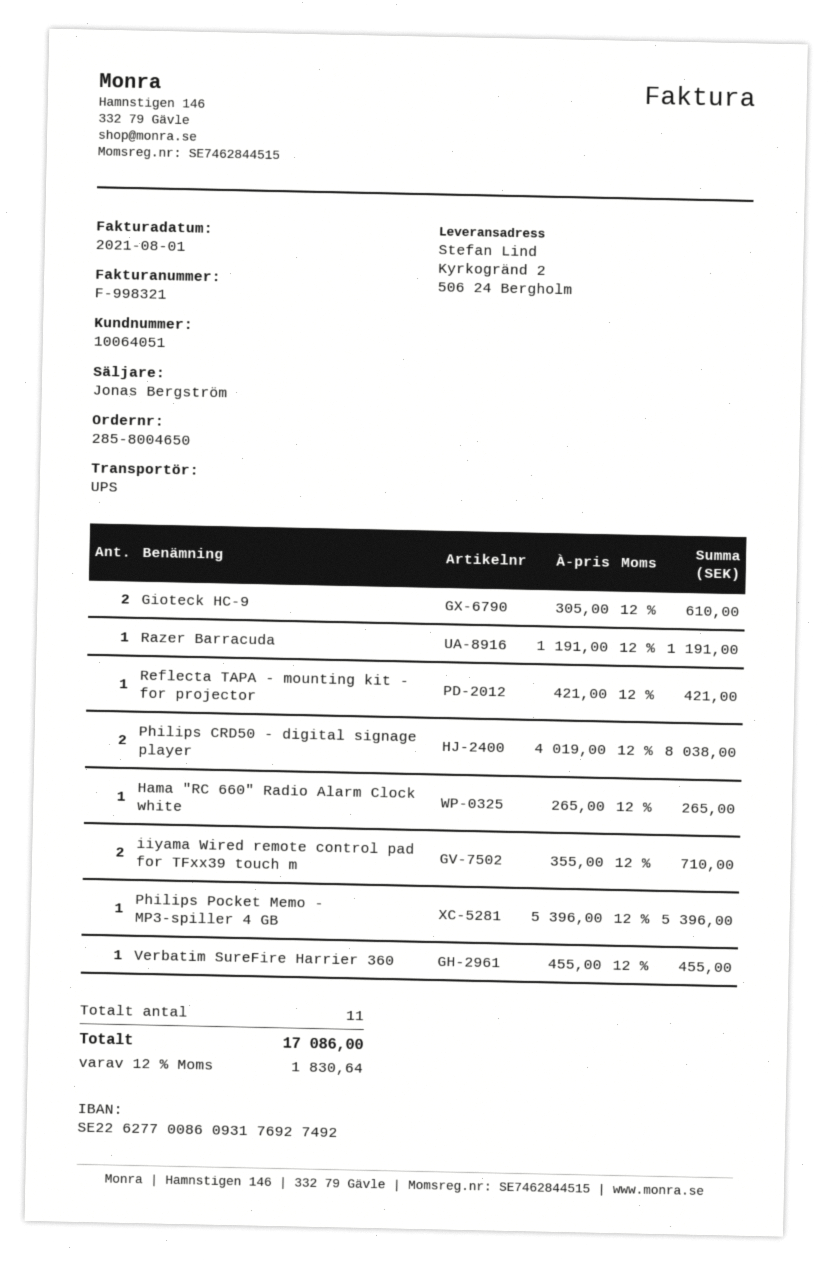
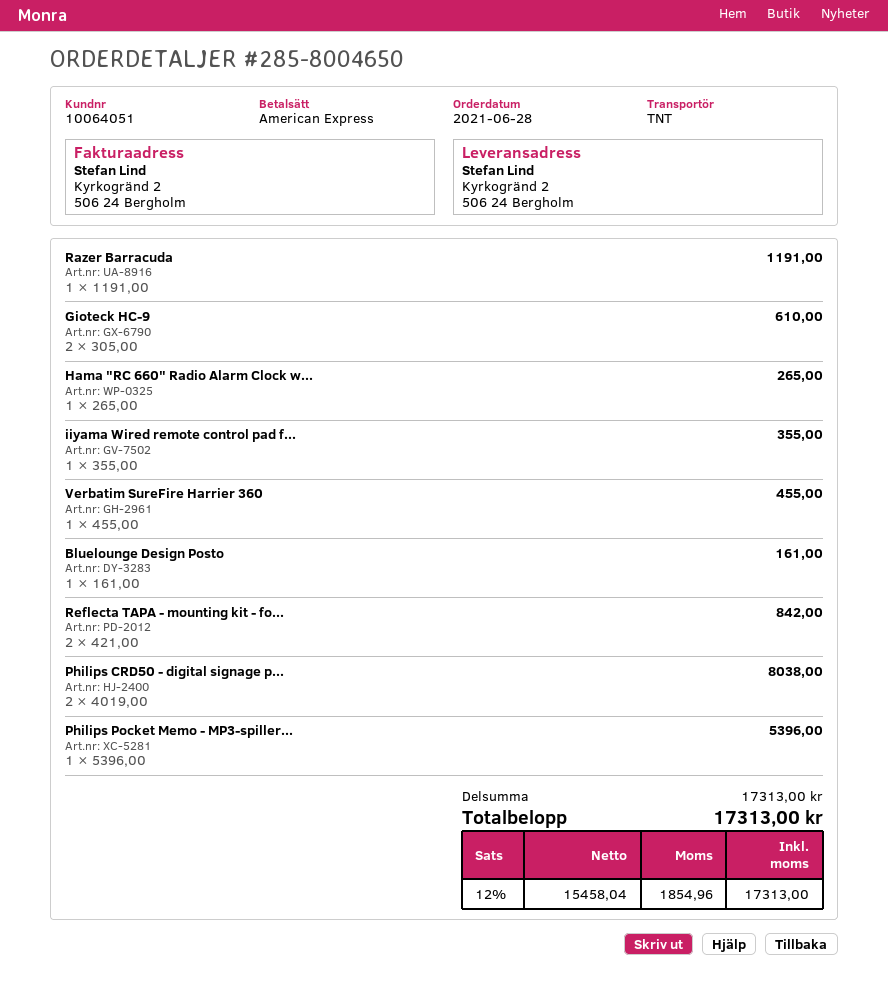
shipping method: UPS -> TNT
Reflecta TAPA - mounting kit - for projector: 1 x 421.00 = 421.00 -> 2 x 421.00 = 842.00
iiyama Wired remote control pad for TFxx39 touch m: 2 x 355.00 = 710.00 -> 1 x 355.00 = 355.00
Bluelounge Design Posto: none -> 1 x 161.00 = 161.00
tax: 12% = 1830.64 -> 12% = 1854.96
total: 17086.00 -> 17313.00

